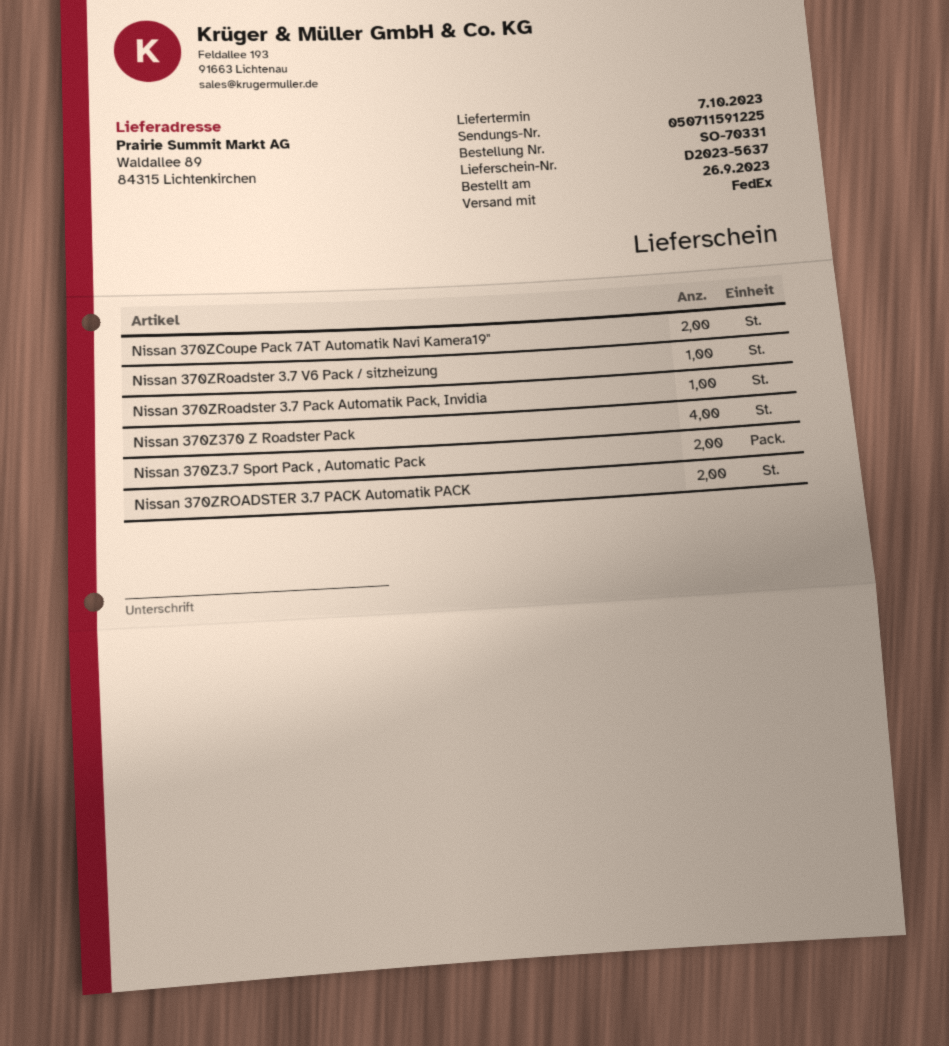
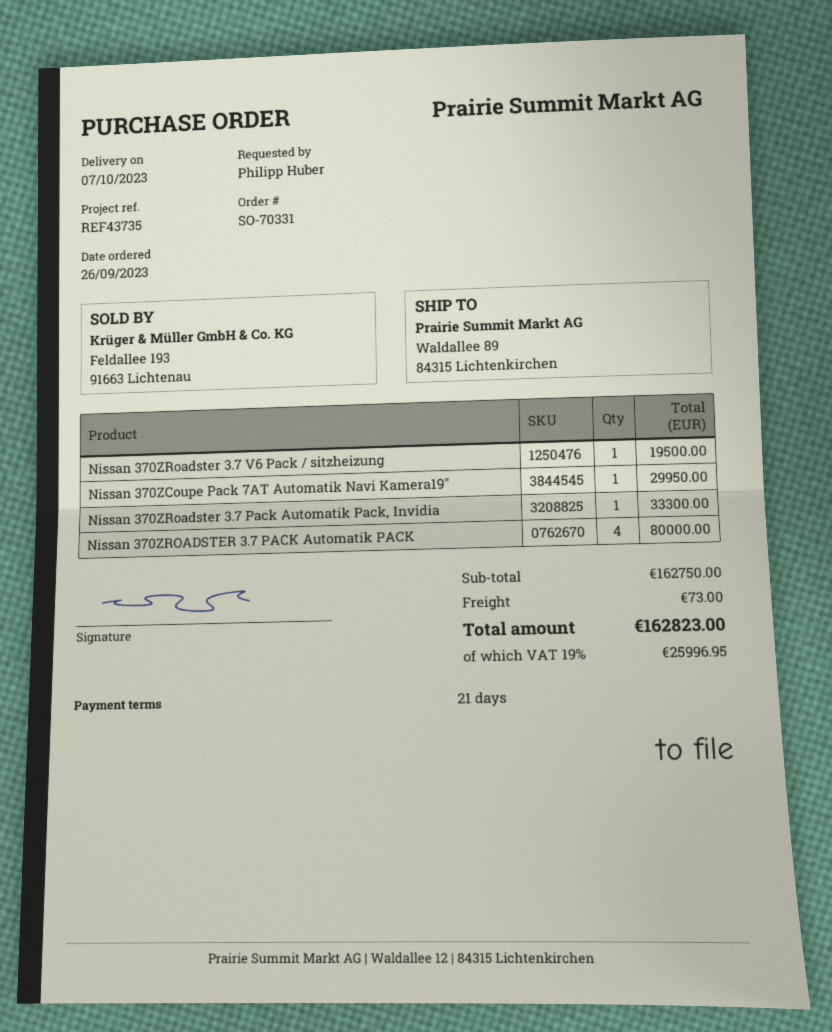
Nissan 370ZCoupe Pack 7AT Automatik Navi Kamera19": 2 -> 1
Nissan 370Z370 Z Roadster Pack: 4 -> none
Nissan 370Z3.7 Sport Pack , Automatic Pack: 2 -> none
Nissan 370ZROADSTER 3.7 PACK Automatik PACK: 2 -> 4

